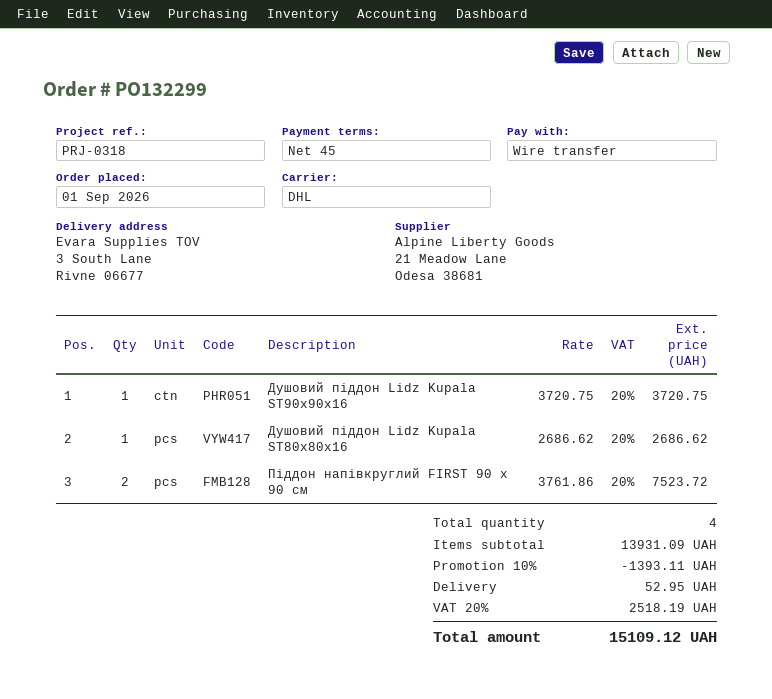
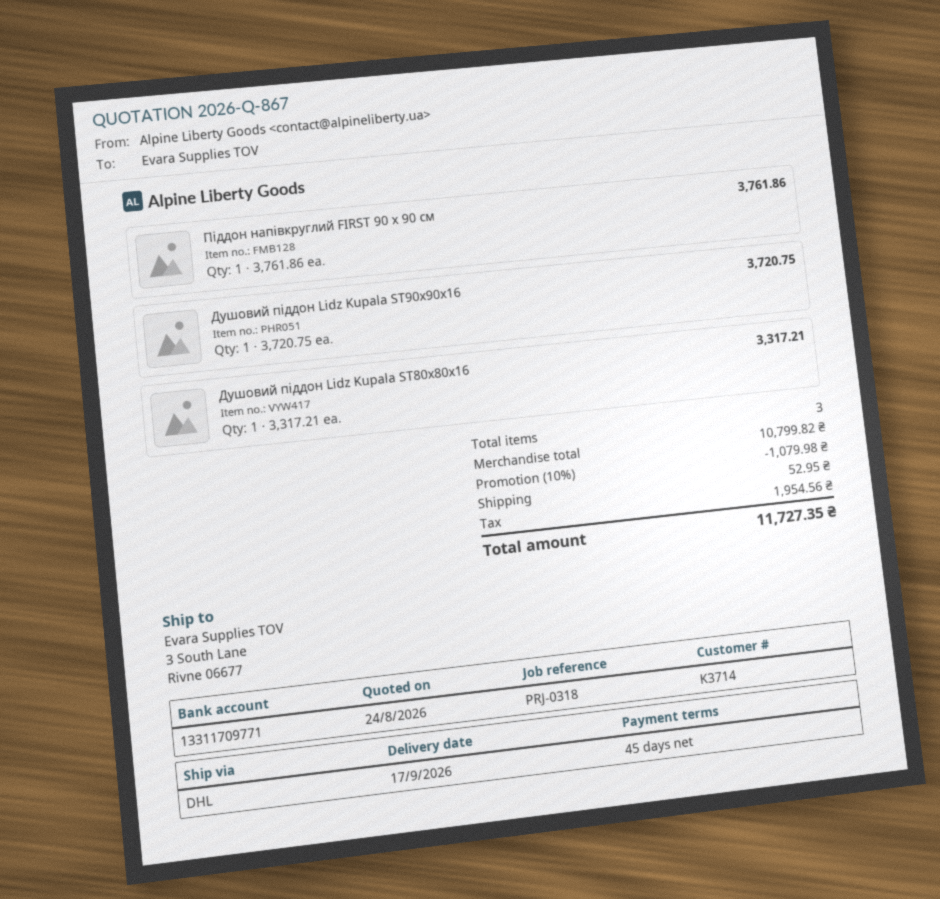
Душовий піддон Lidz Kupala ST80x80x16: 1 x 2686.62 = 2686.62 -> 1 x 3317.21 = 3317.21
Піддон напівкруглий FIRST 90 x 90 см: 2 x 3761.86 = 7523.72 -> 1 x 3761.86 = 3761.86
total quantity: 4 -> 3
subtotal: 13931.09 -> 10799.82
discount: 10% = 1393.11 -> 10% = 1079.98
tax: 2518.19 -> 1954.56
total: 15109.12 -> 11727.35

